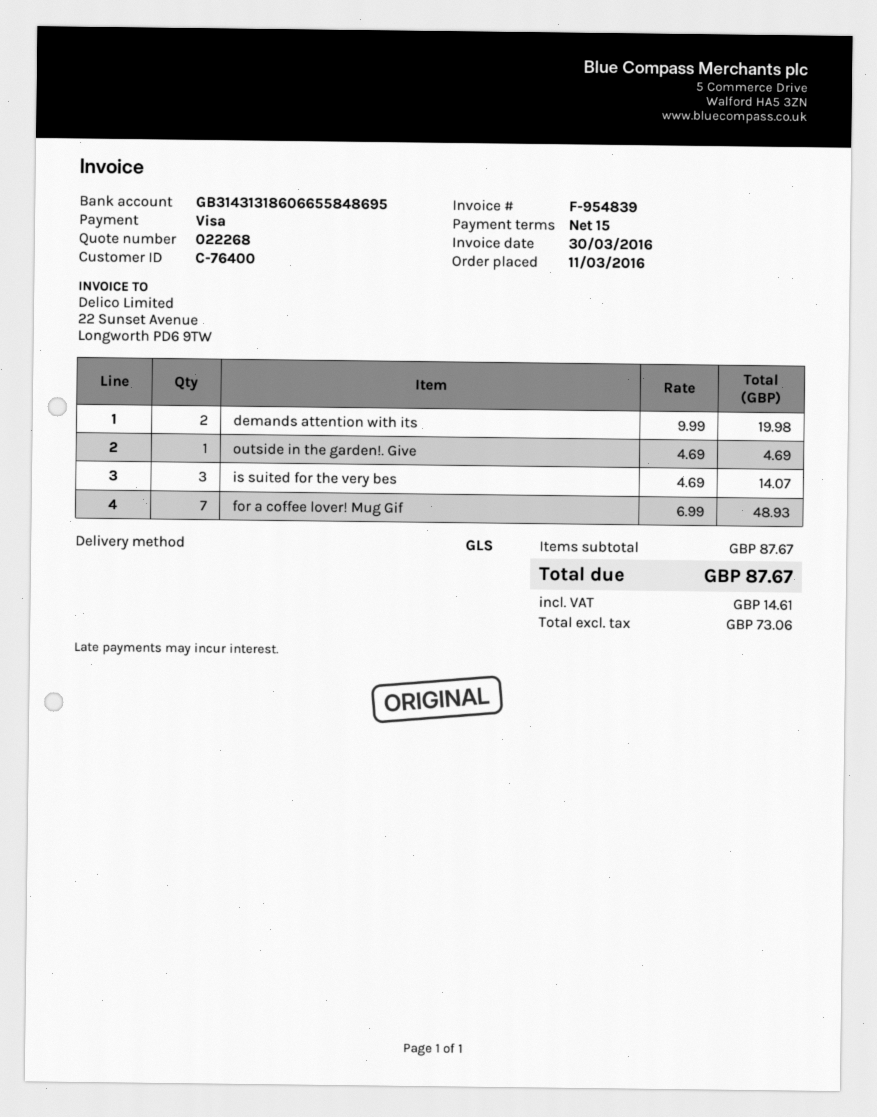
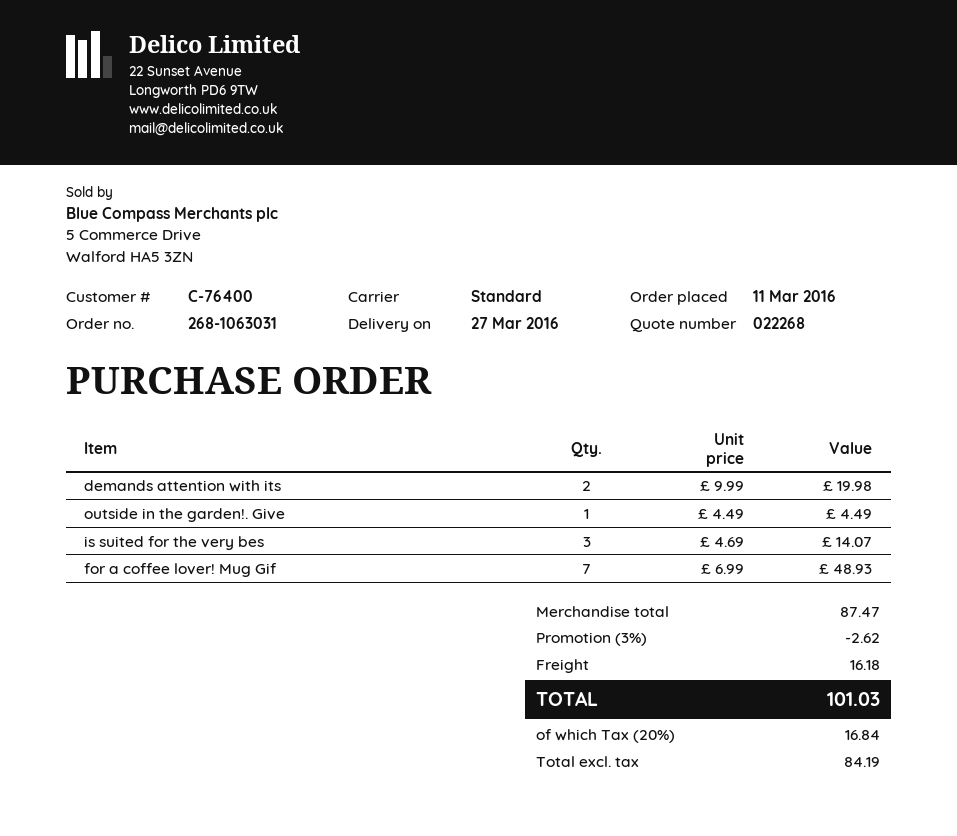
shipping method: GLS -> standard
outside in the garden!. Give: 1 x 4.69 = 4.69 -> 1 x 4.49 = 4.49
subtotal: 87.67 -> 87.47
discount: none -> 3% = 2.62
shipping: none -> 16.18
net: 73.06 -> 84.19
tax: 14.61 -> 16.84
total: 87.67 -> 101.03

